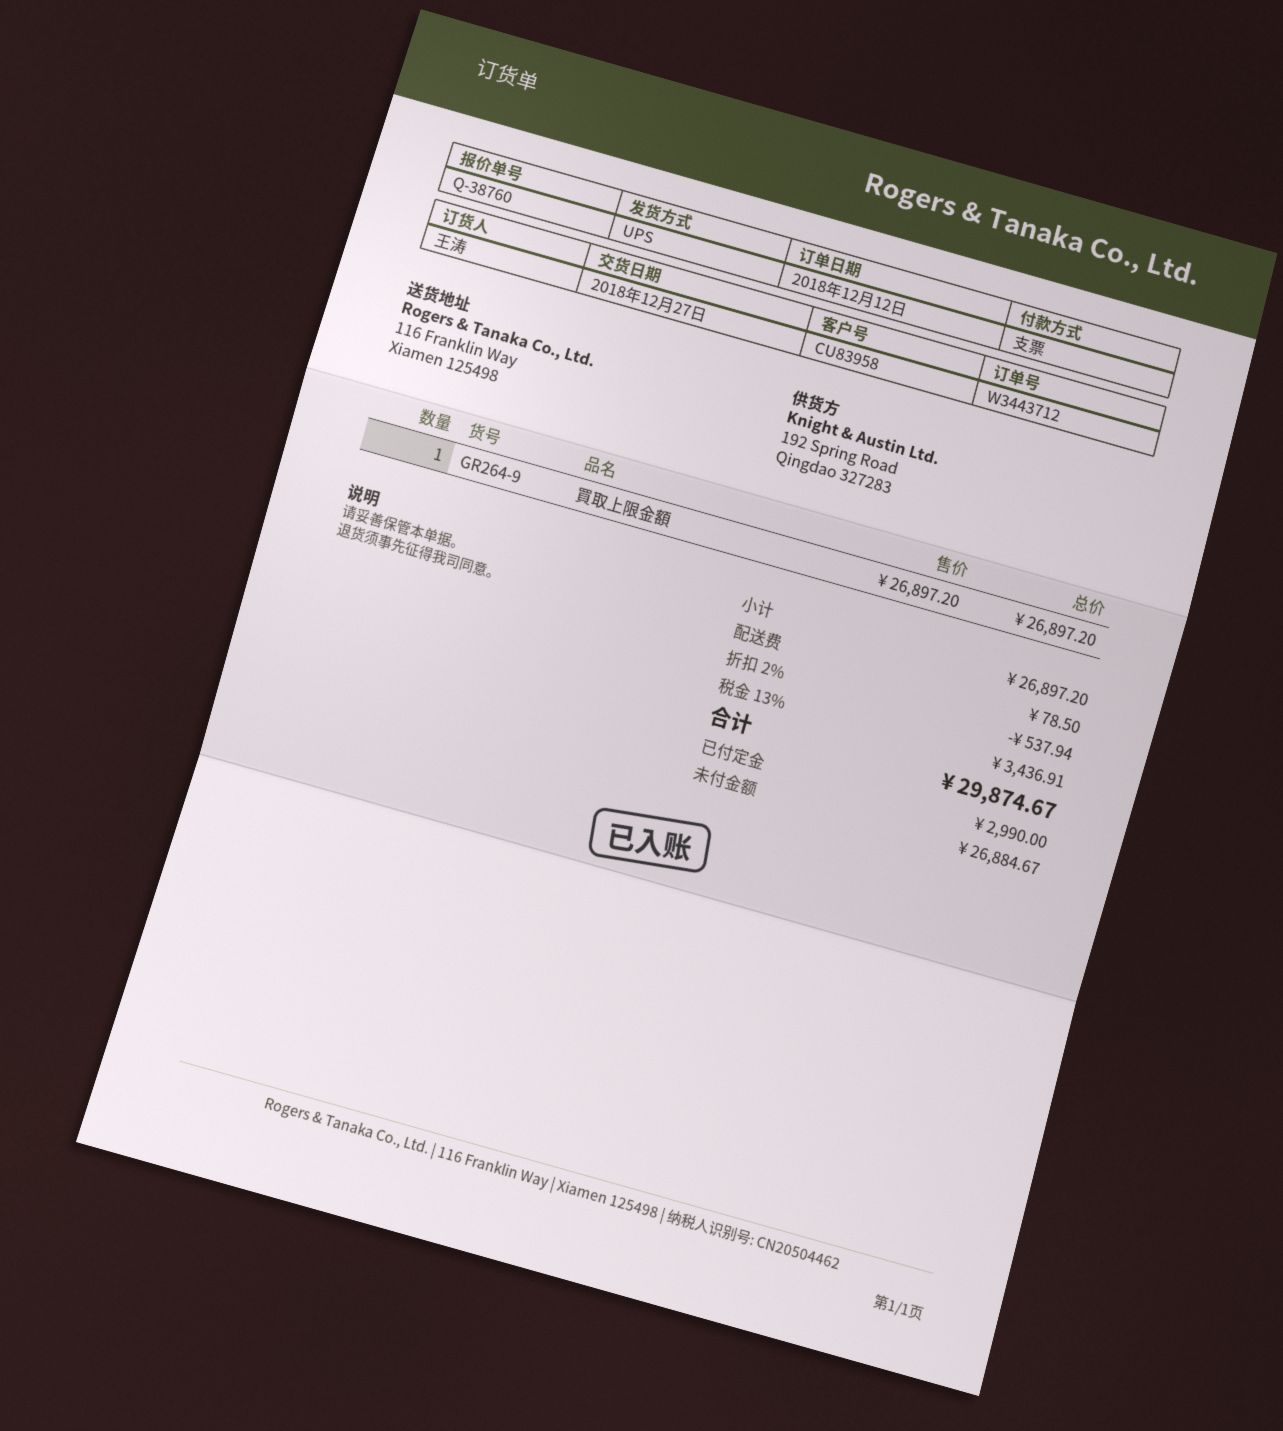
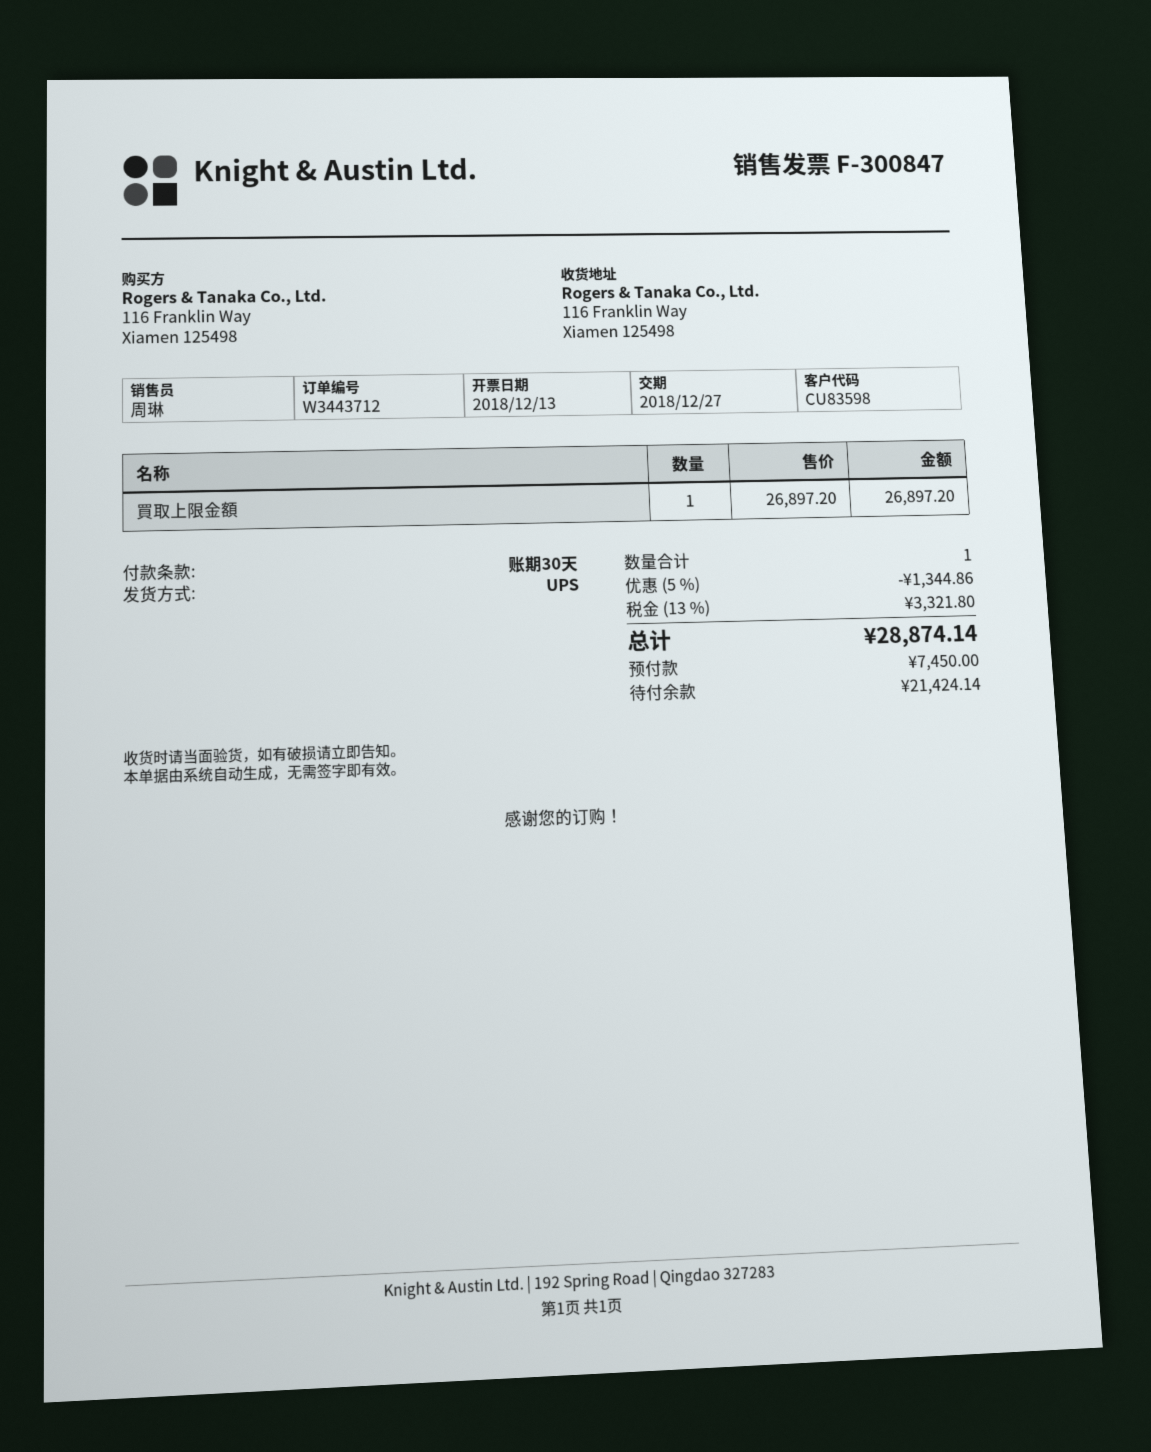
customer number: CU83958 -> CU83598
discount: 2% = 537.94 -> 5% = 1344.86
shipping: 78.50 -> none
tax: 13% = 3436.91 -> 13% = 3321.80
total: 29874.67 -> 28874.14
deposit: 2990.00 -> 7450.00
balance: 26884.67 -> 21424.14

